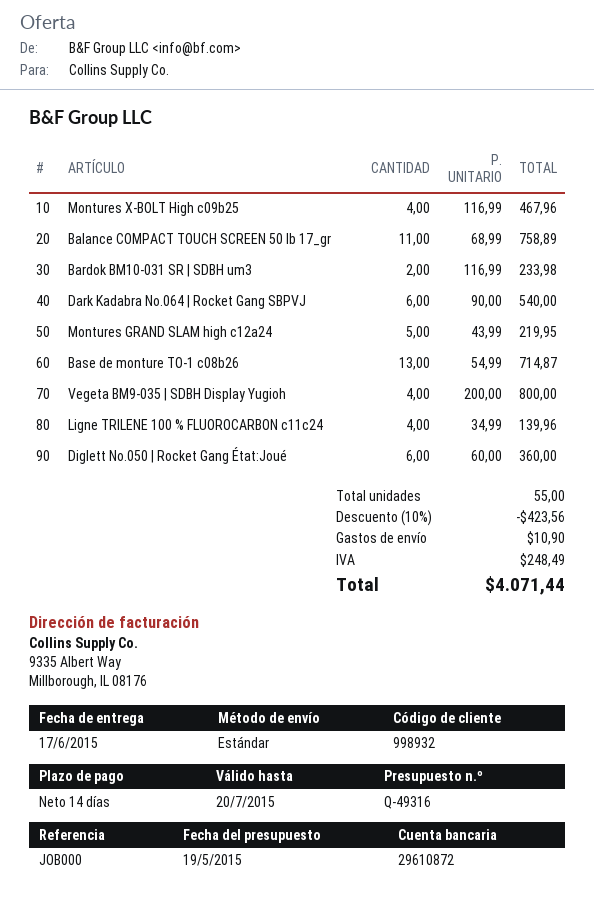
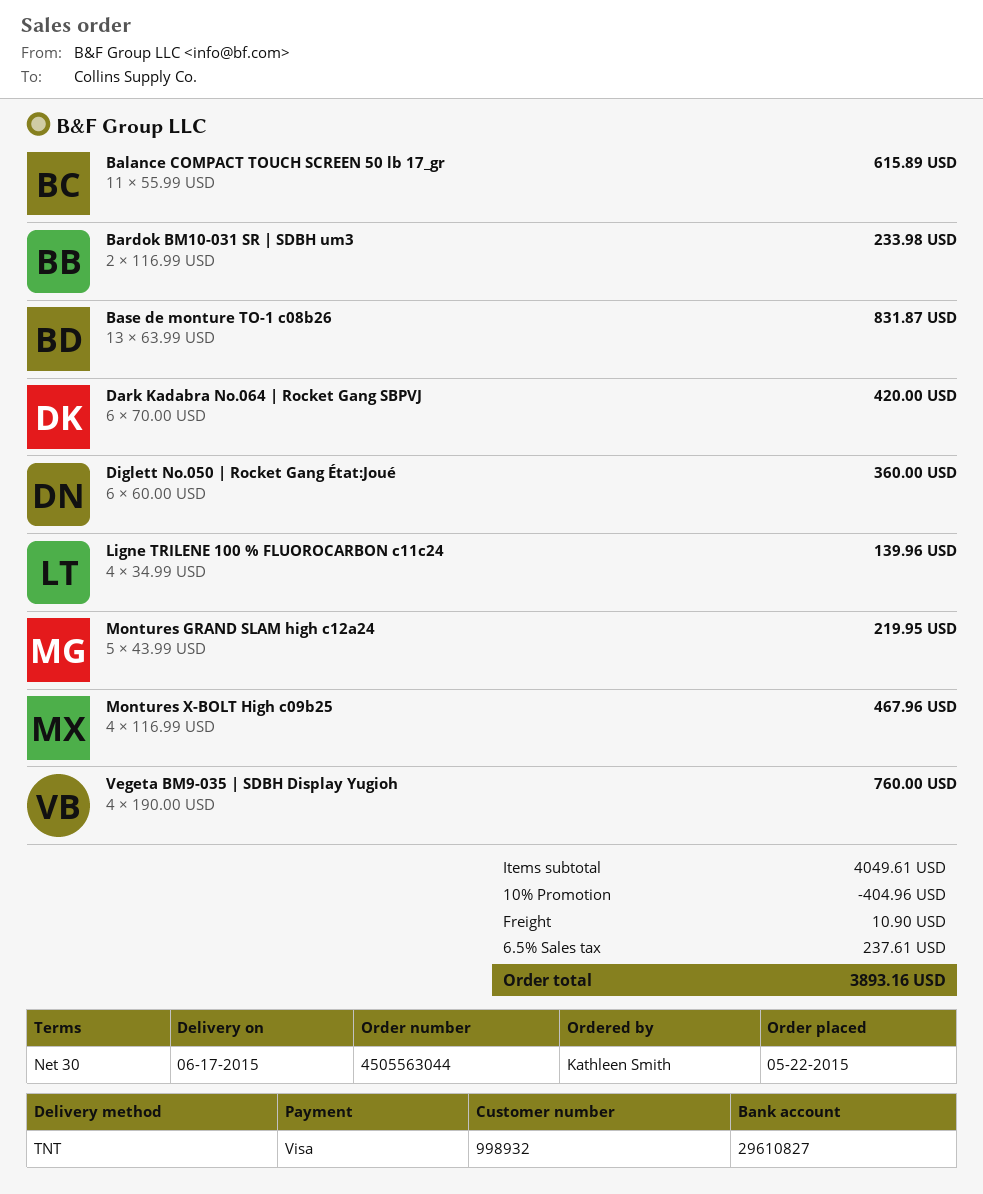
payment terms: 14 days -> 30 days
bank account: 29610872 -> 29610827
shipping method: standard -> TNT
Balance COMPACT TOUCH SCREEN 50 lb 17_gr: 11 x 68.99 = 758.89 -> 11 x 55.99 = 615.89
Dark Kadabra No.064 | Rocket Gang SBPVJ: 6 x 90.00 = 540.00 -> 6 x 70.00 = 420.00
Base de monture TO-1 c08b26: 13 x 54.99 = 714.87 -> 13 x 63.99 = 831.87
Vegeta BM9-035 | SDBH Display Yugioh: 4 x 200.00 = 800.00 -> 4 x 190.00 = 760.00
discount: 10% = 423.56 -> 10% = 404.96
tax: 248.49 -> 237.61
total: 4071.44 -> 3893.16

